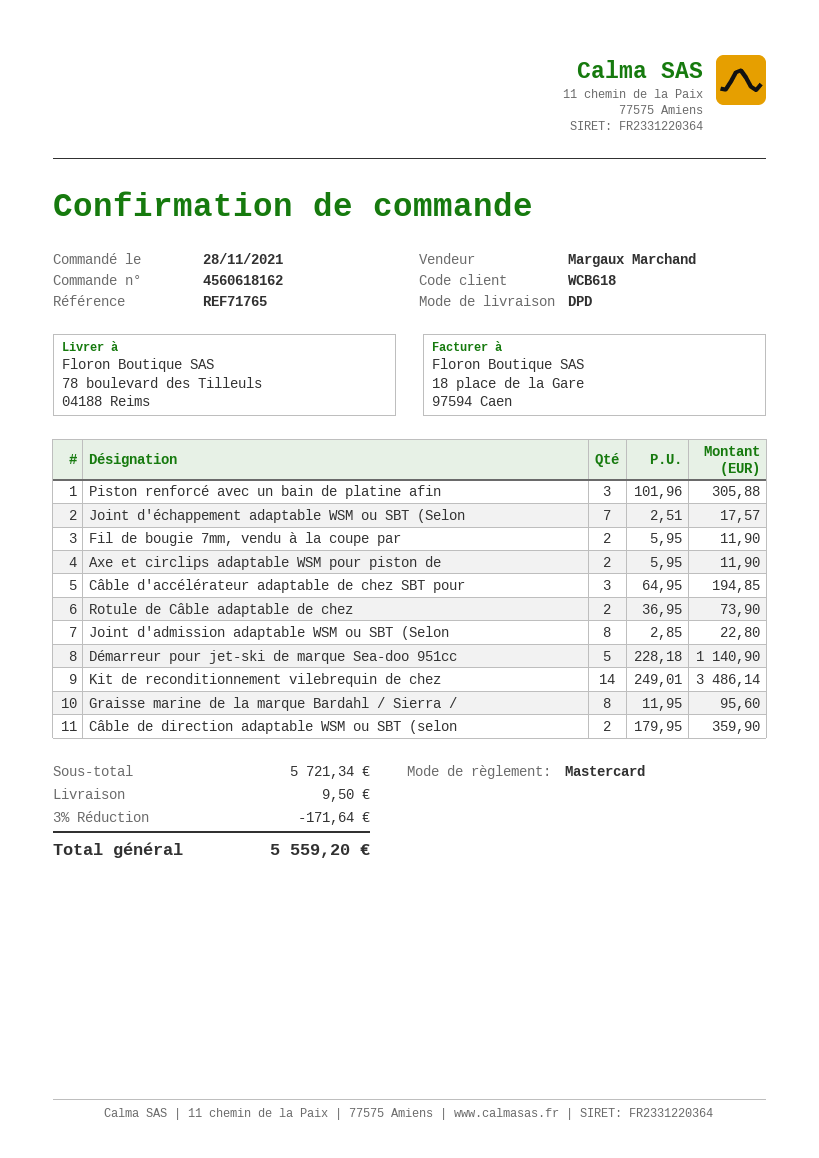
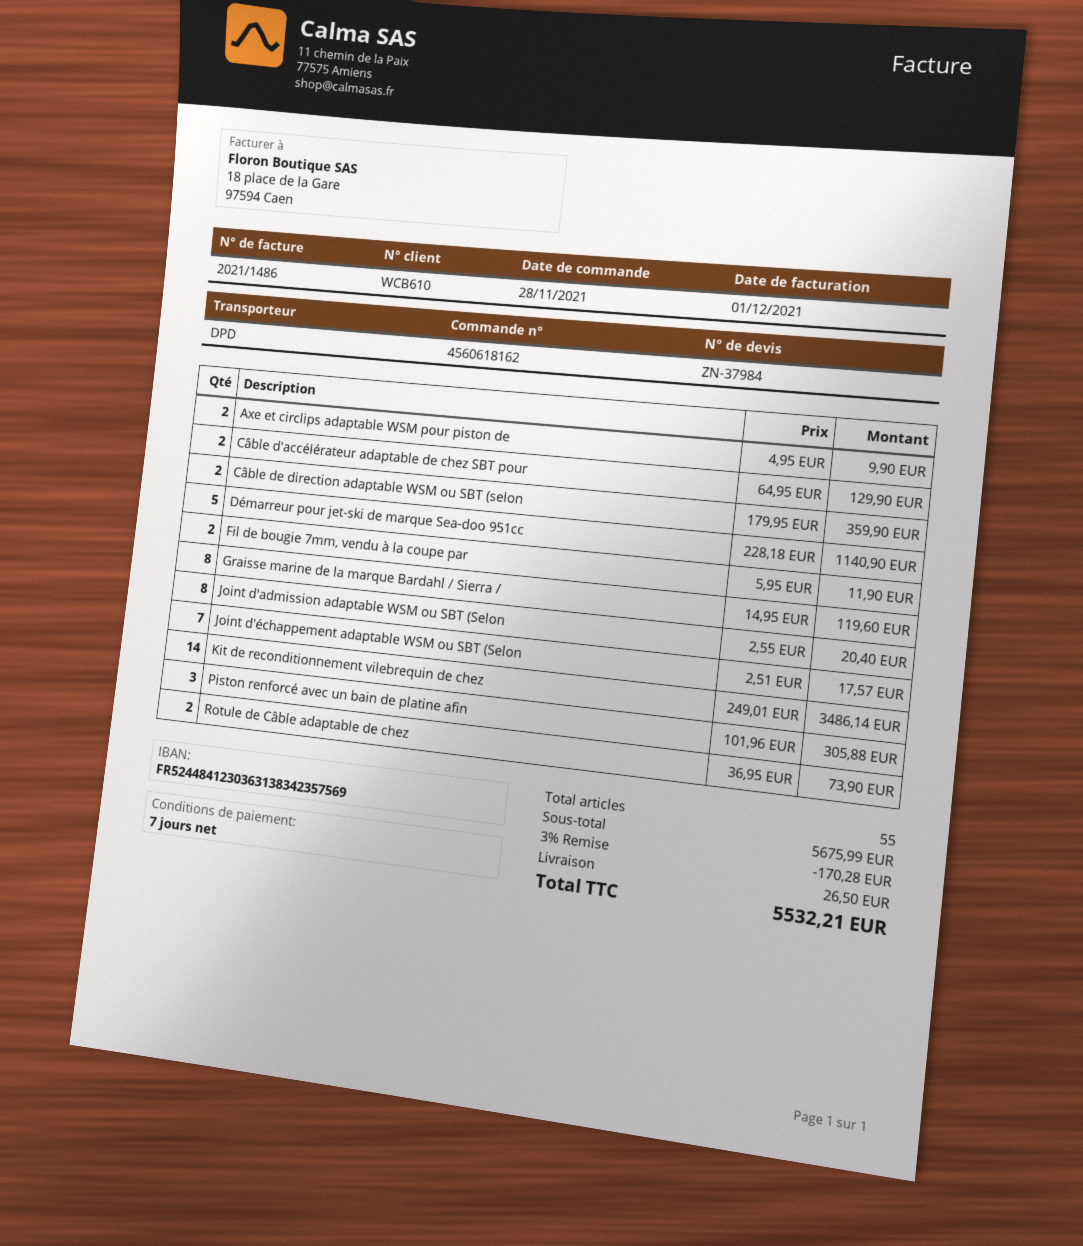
customer number: WCB618 -> WCB610
Axe et circlips adaptable WSM pour piston de: 2 x 5.95 = 11.90 -> 2 x 4.95 = 9.90
Câble d'accélérateur adaptable de chez SBT pour: 3 x 64.95 = 194.85 -> 2 x 64.95 = 129.90
Joint d'admission adaptable WSM ou SBT (Selon: 8 x 2.85 = 22.80 -> 8 x 2.55 = 20.40
Graisse marine de la marque Bardahl / Sierra /: 8 x 11.95 = 95.60 -> 8 x 14.95 = 119.60
subtotal: 5721.34 -> 5675.99
discount: 3% = 171.64 -> 3% = 170.28
shipping: 9.50 -> 26.50
total: 5559.20 -> 5532.21

